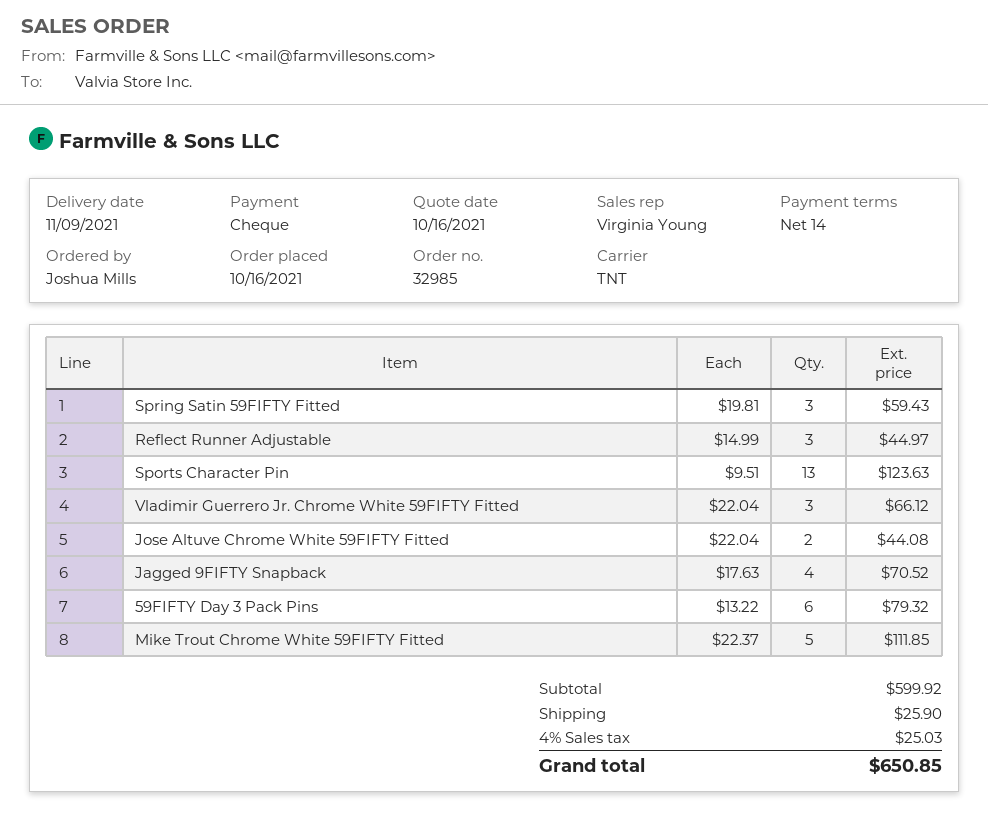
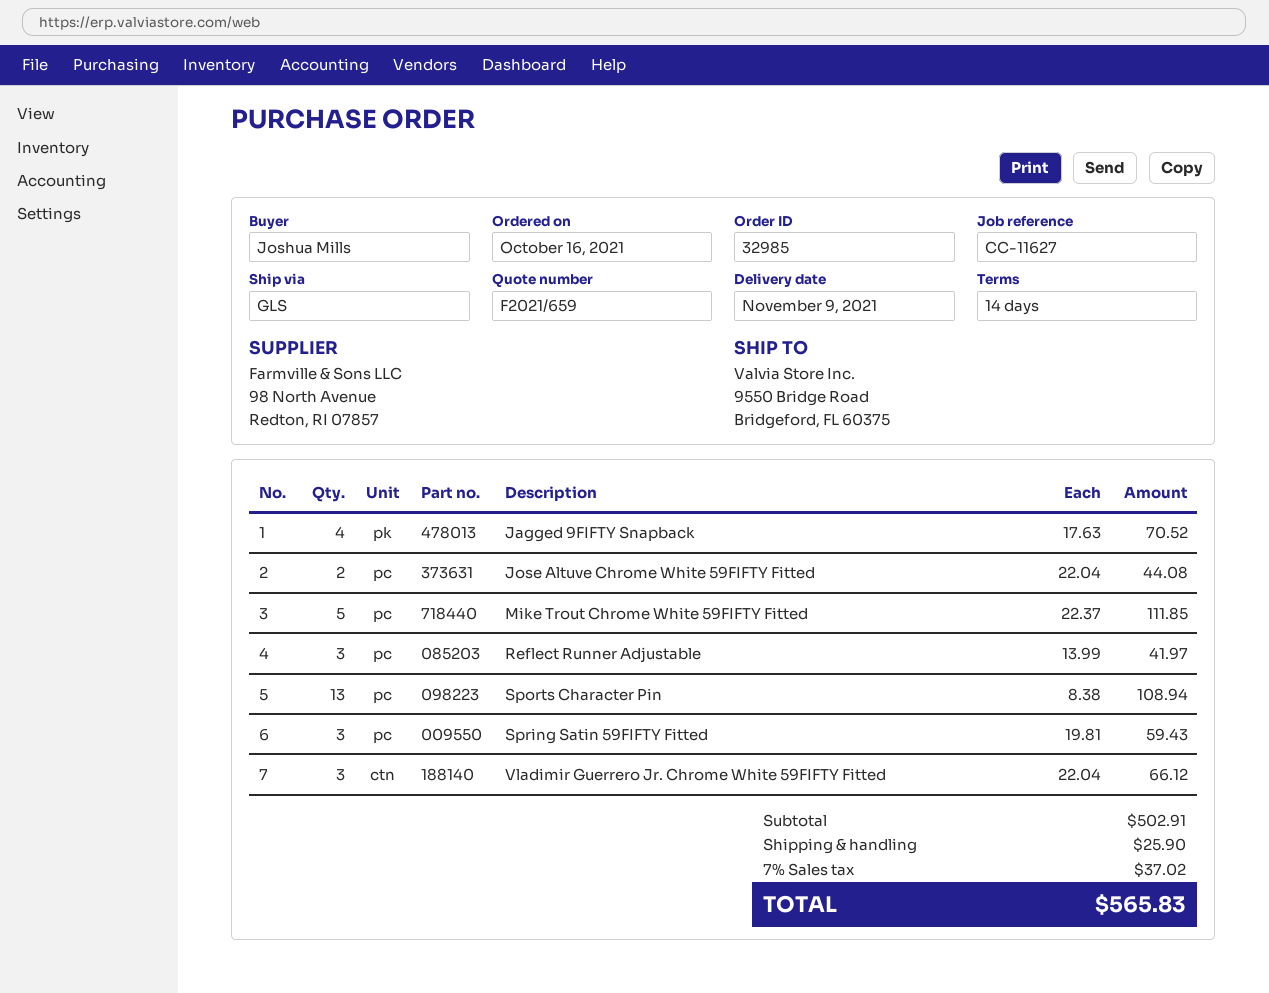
shipping method: TNT -> GLS
Reflect Runner Adjustable: 3 x 14.99 = 44.97 -> 3 x 13.99 = 41.97
Sports Character Pin: 13 x 9.51 = 123.63 -> 13 x 8.38 = 108.94
59FIFTY Day 3 Pack Pins: 6 x 13.22 = 79.32 -> none
subtotal: 599.92 -> 502.91
tax: 4% = 25.03 -> 7% = 37.02
total: 650.85 -> 565.83

